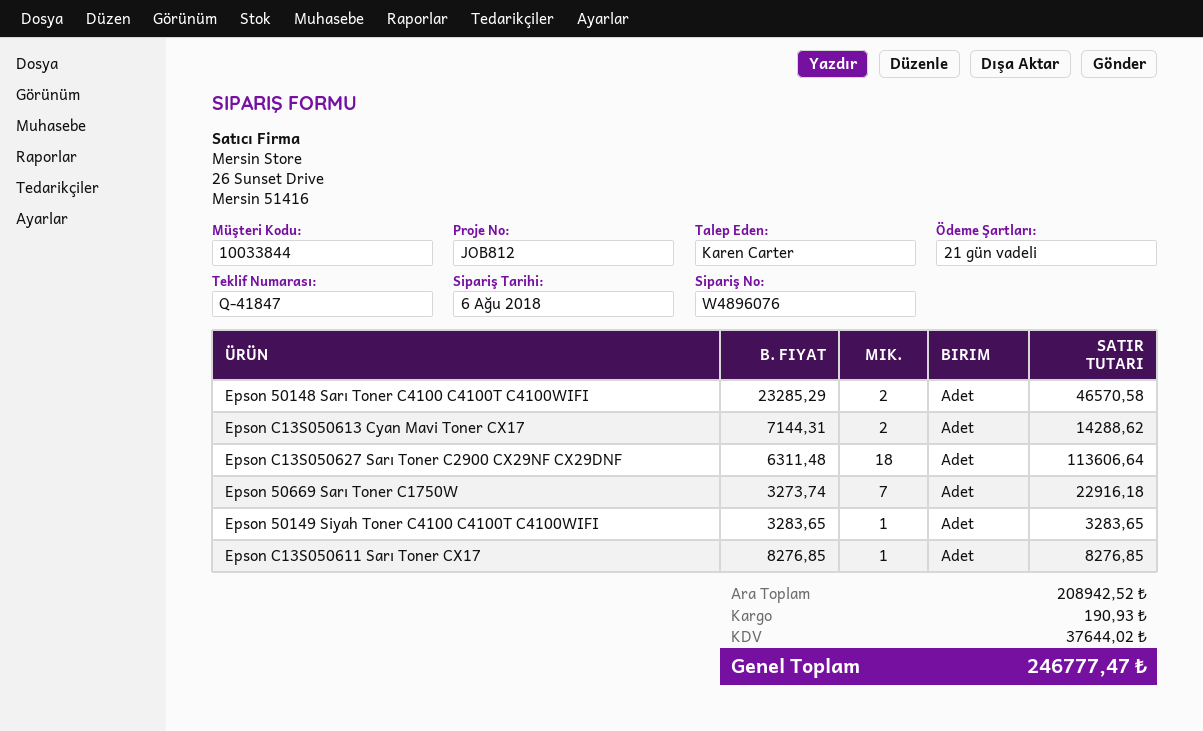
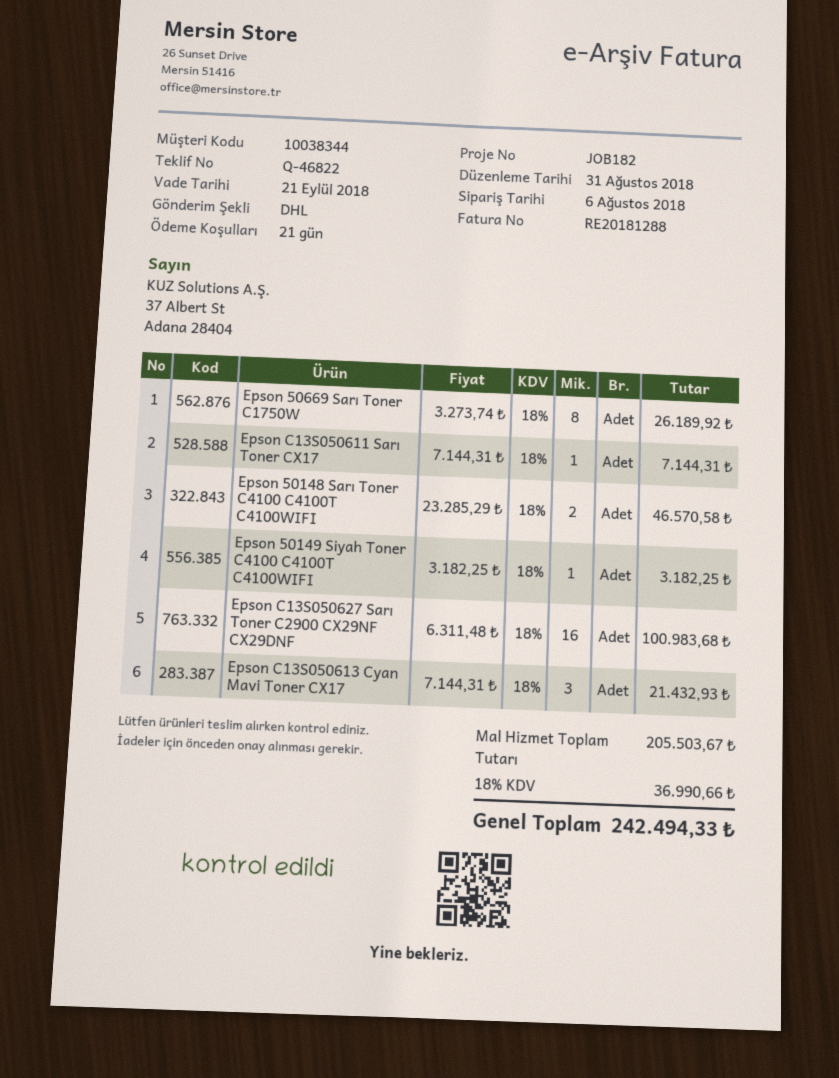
quote number: Q-41847 -> Q-46822
customer number: 10033844 -> 10038344
reference: JOB812 -> JOB182
Epson C13S050613 Cyan Mavi Toner CX17: 2 x 7144.31 = 14288.62 -> 3 x 7144.31 = 21432.93
Epson C13S050627 Sarı Toner C2900 CX29NF CX29DNF: 18 x 6311.48 = 113606.64 -> 16 x 6311.48 = 100983.68
Epson 50669 Sarı Toner C1750W: 7 x 3273.74 = 22916.18 -> 8 x 3273.74 = 26189.92
Epson 50149 Siyah Toner C4100 C4100T C4100WIFI: 1 x 3283.65 = 3283.65 -> 1 x 3182.25 = 3182.25
Epson C13S050611 Sarı Toner CX17: 1 x 8276.85 = 8276.85 -> 1 x 7144.31 = 7144.31
subtotal: 208942.52 -> 205503.67
shipping: 190.93 -> none
tax: 37644.02 -> 36990.66
total: 246777.47 -> 242494.33

